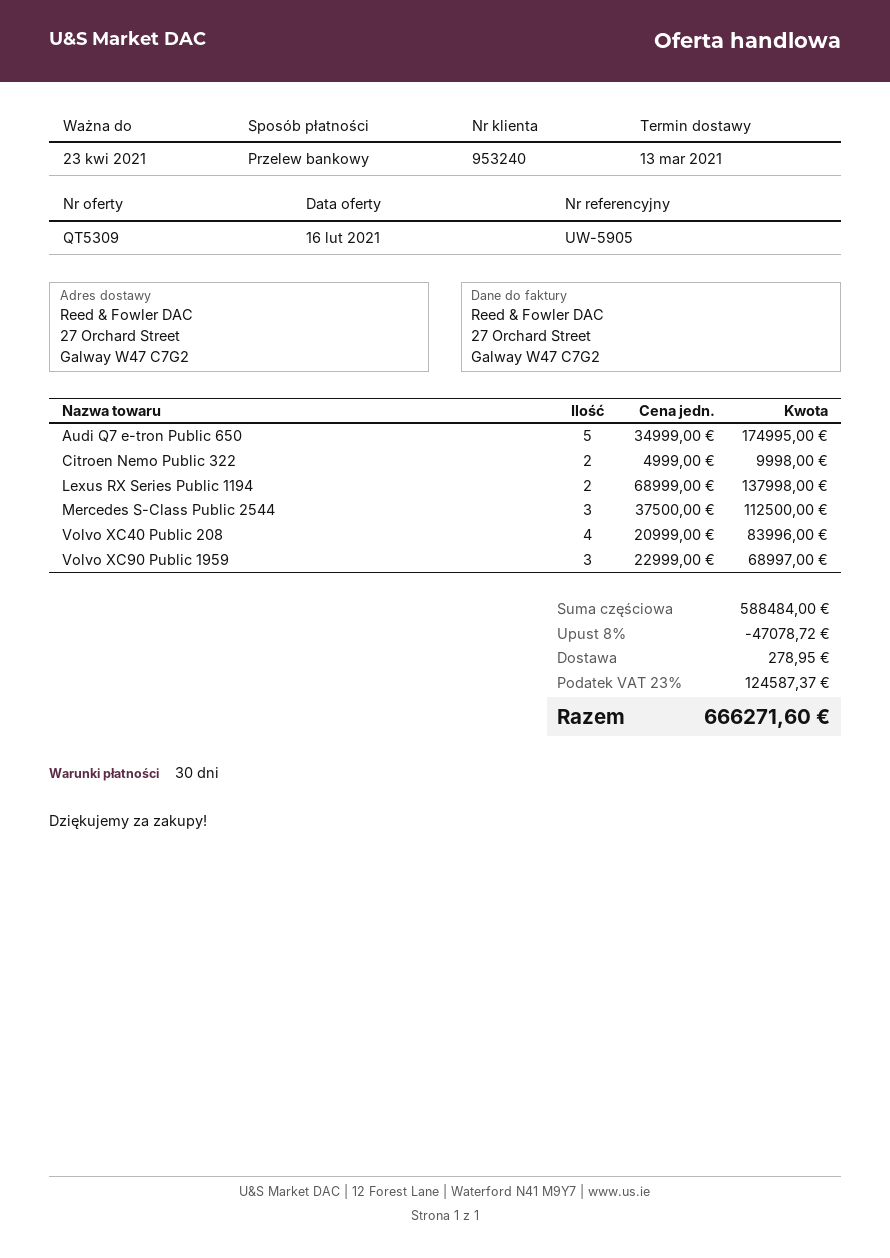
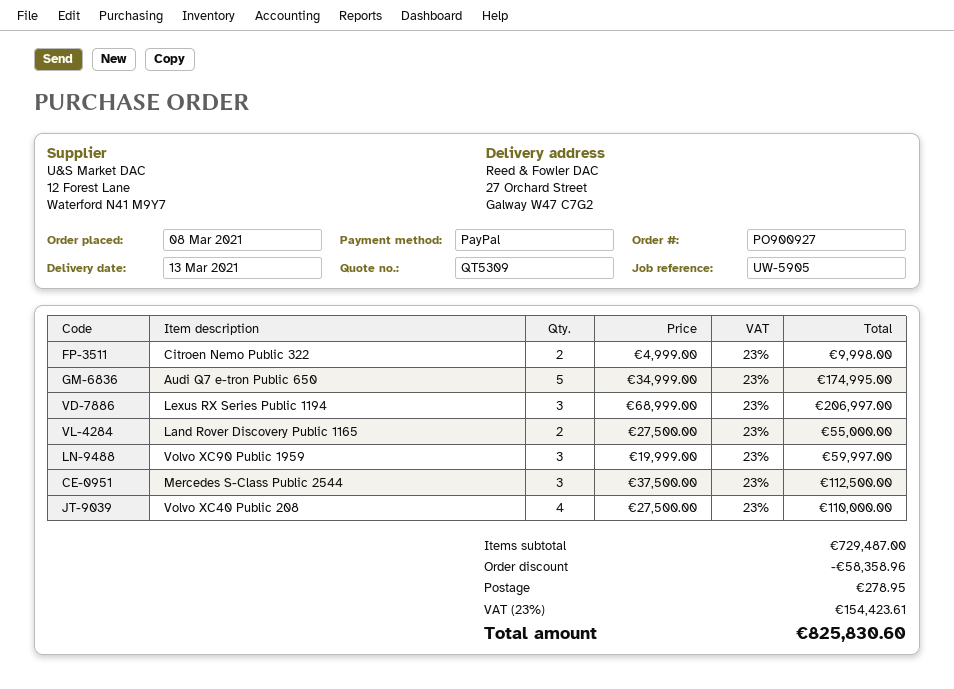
payment method: bank transfer -> PayPal
Lexus RX Series Public 1194: 2 x 68999.00 = 137998.00 -> 3 x 68999.00 = 206997.00
Volvo XC40 Public 208: 4 x 20999.00 = 83996.00 -> 4 x 27500.00 = 110000.00
Volvo XC90 Public 1959: 3 x 22999.00 = 68997.00 -> 3 x 19999.00 = 59997.00
Land Rover Discovery Public 1165: none -> 2 x 27500.00 = 55000.00
subtotal: 588484.00 -> 729487.00
discount: 47078.72 -> 58358.96
tax: 23% = 124587.37 -> 23% = 154423.61
total: 666271.60 -> 825830.60

